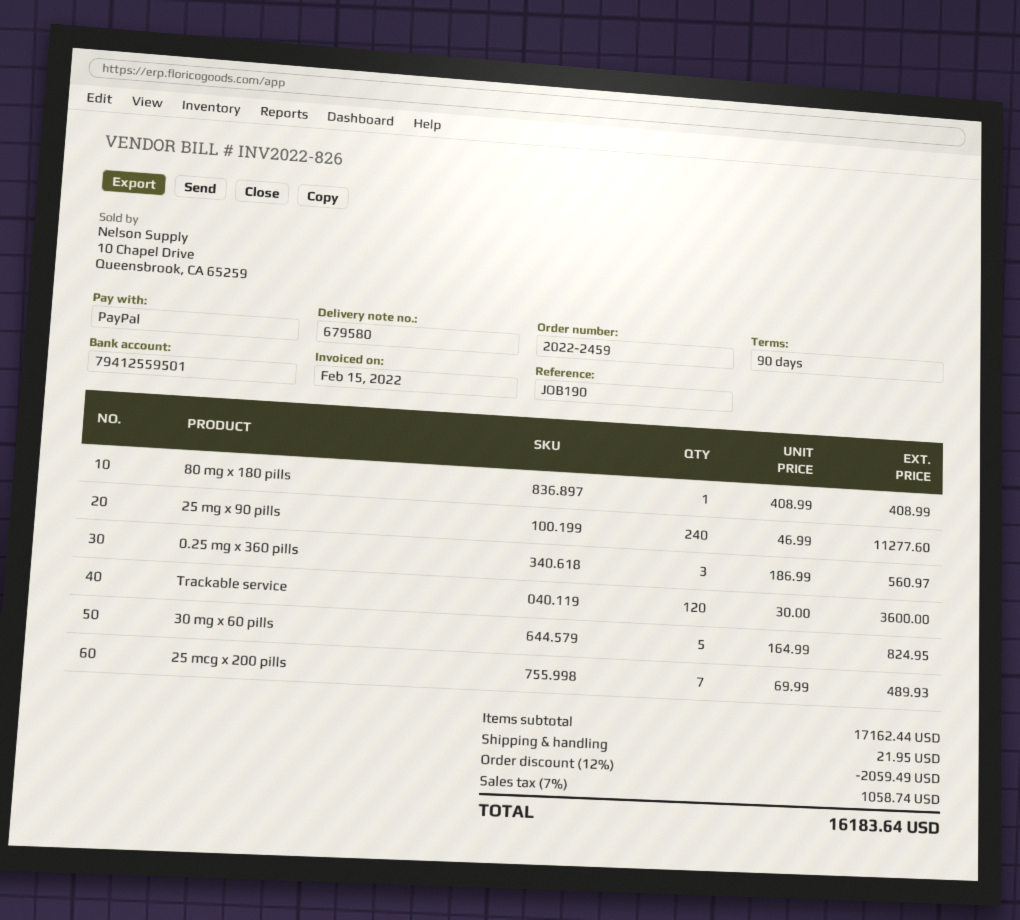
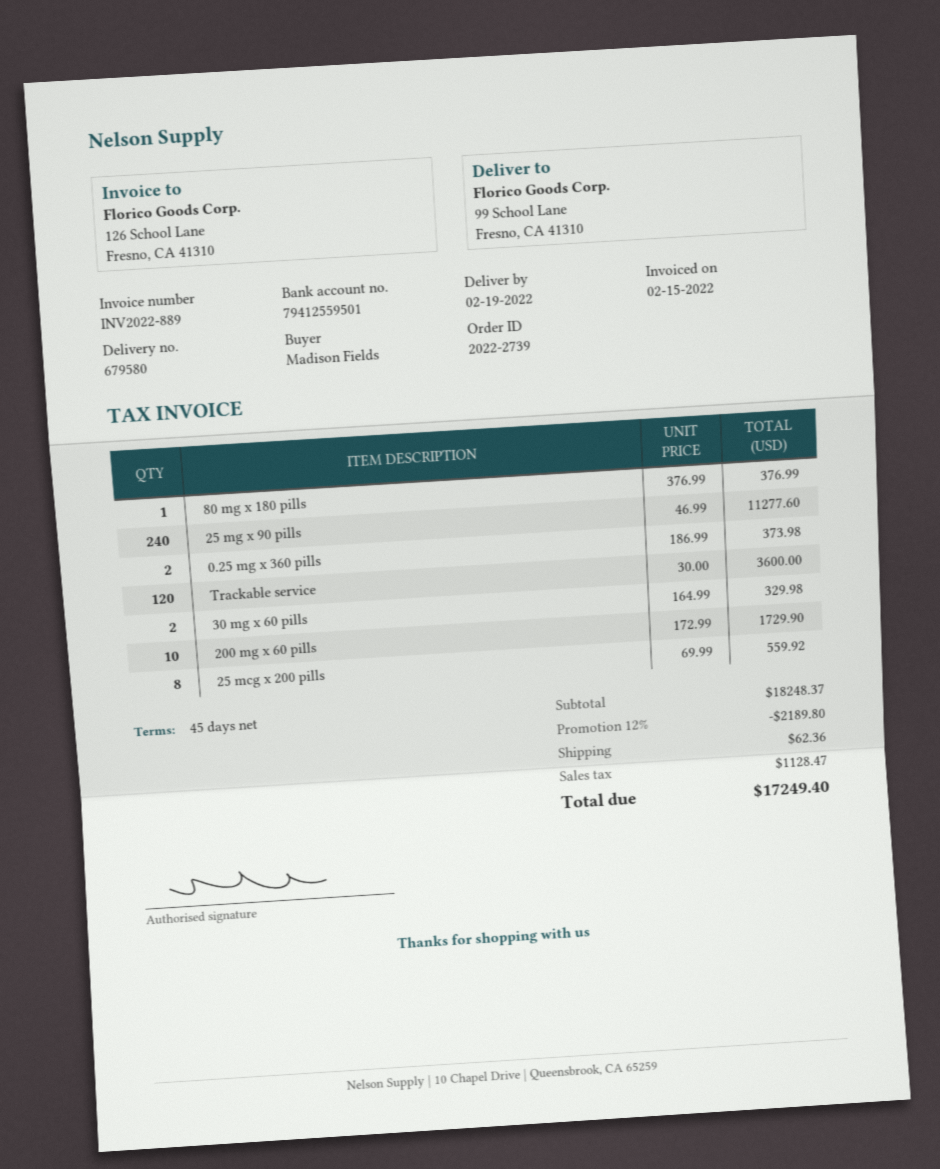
order number: 2022-2459 -> 2022-2739
invoice number: INV2022-826 -> INV2022-889
payment terms: 90 days -> 45 days
80 mg x 180 pills: 1 x 408.99 = 408.99 -> 1 x 376.99 = 376.99
0.25 mg x 360 pills: 3 x 186.99 = 560.97 -> 2 x 186.99 = 373.98
30 mg x 60 pills: 5 x 164.99 = 824.95 -> 2 x 164.99 = 329.98
25 mcg x 200 pills: 7 x 69.99 = 489.93 -> 8 x 69.99 = 559.92
200 mg x 60 pills: none -> 10 x 172.99 = 1729.90
subtotal: 17162.44 -> 18248.37
discount: 12% = 2059.49 -> 12% = 2189.80
shipping: 21.95 -> 62.36
tax: 1058.74 -> 1128.47
total: 16183.64 -> 17249.40

